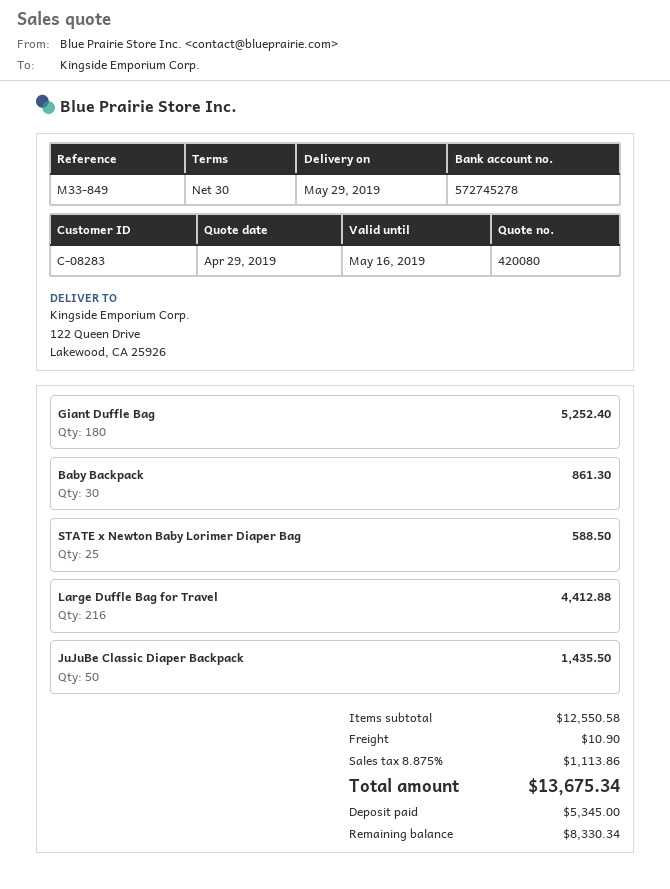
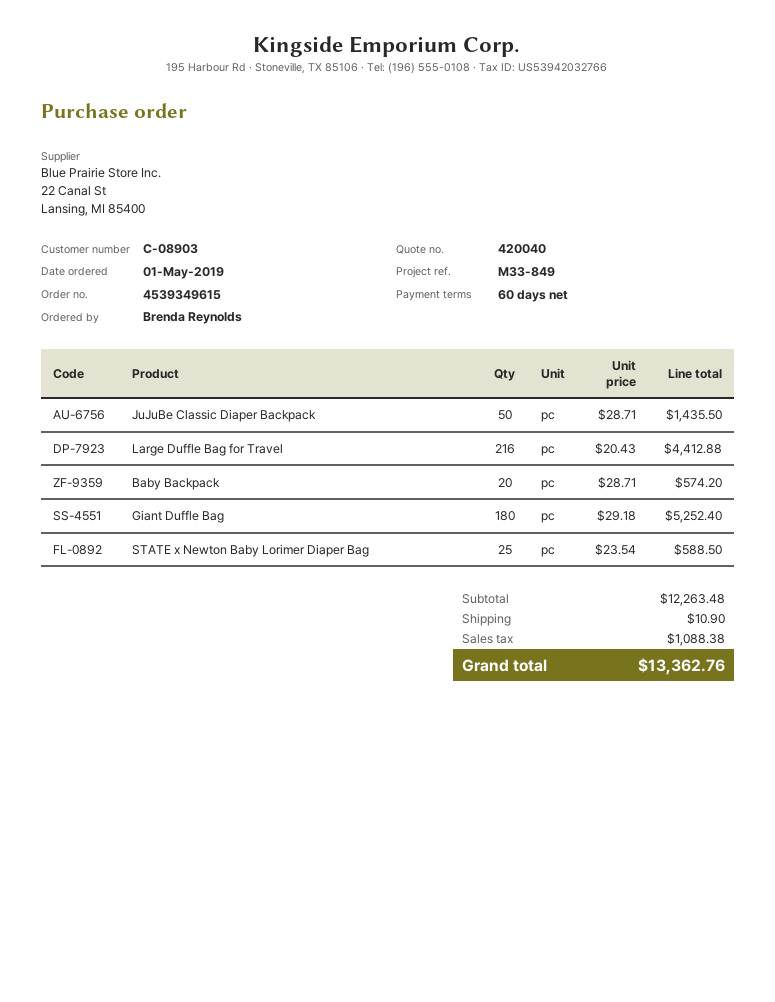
quote number: 420080 -> 420040
payment terms: 30 days -> 60 days
customer number: C-08283 -> C-08903
Baby Backpack: 30 for 861.30 -> 20 for 574.20
subtotal: 12550.58 -> 12263.48
tax: 1113.86 -> 1088.38
total: 13675.34 -> 13362.76

